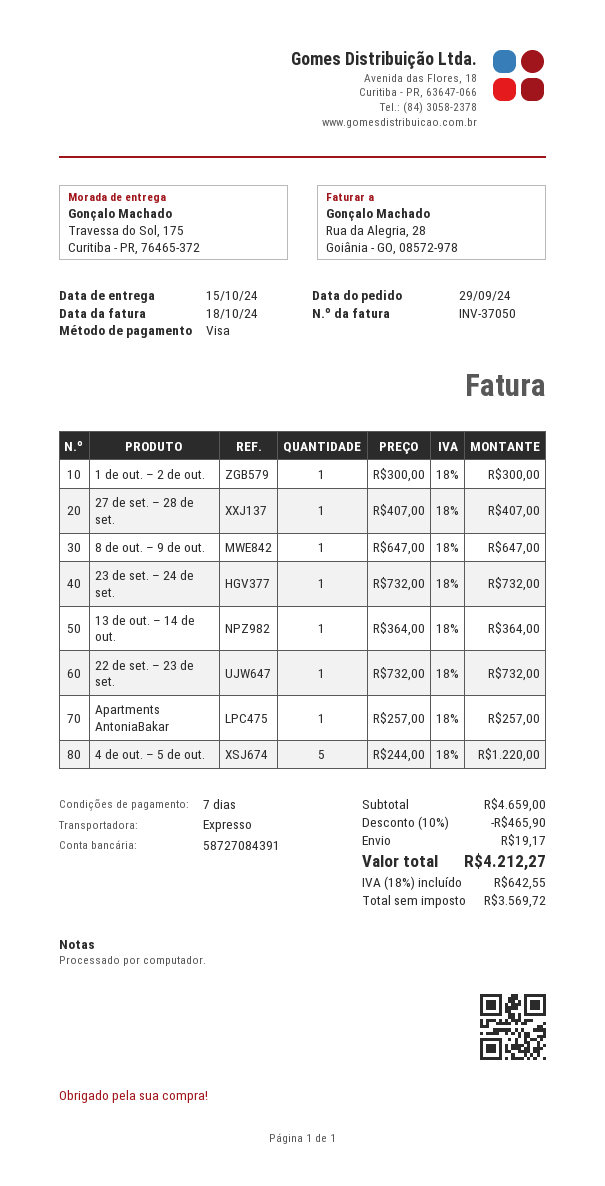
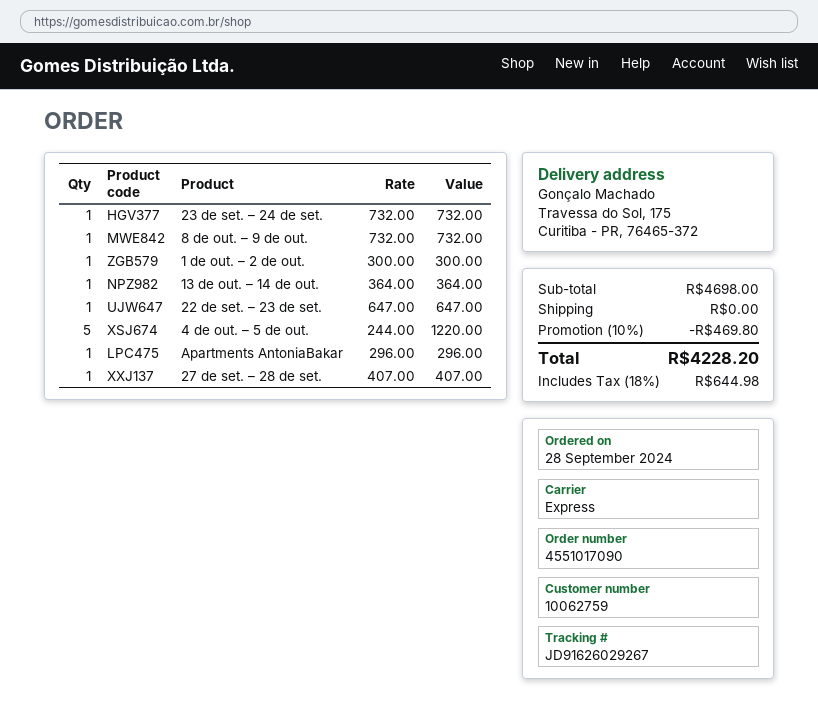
order date: 2024-09-29 -> 2024-09-28
8 de out. – 9 de out.: 1 x 647.00 = 647.00 -> 1 x 732.00 = 732.00
22 de set. – 23 de set.: 1 x 732.00 = 732.00 -> 1 x 647.00 = 647.00
Apartments AntoniaBakar: 1 x 257.00 = 257.00 -> 1 x 296.00 = 296.00
subtotal: 4659.00 -> 4698.00
discount: 10% = 465.90 -> 10% = 469.80
shipping: 19.17 -> 0.00
tax: 18% = 642.55 -> 18% = 644.98
total: 4212.27 -> 4228.20

